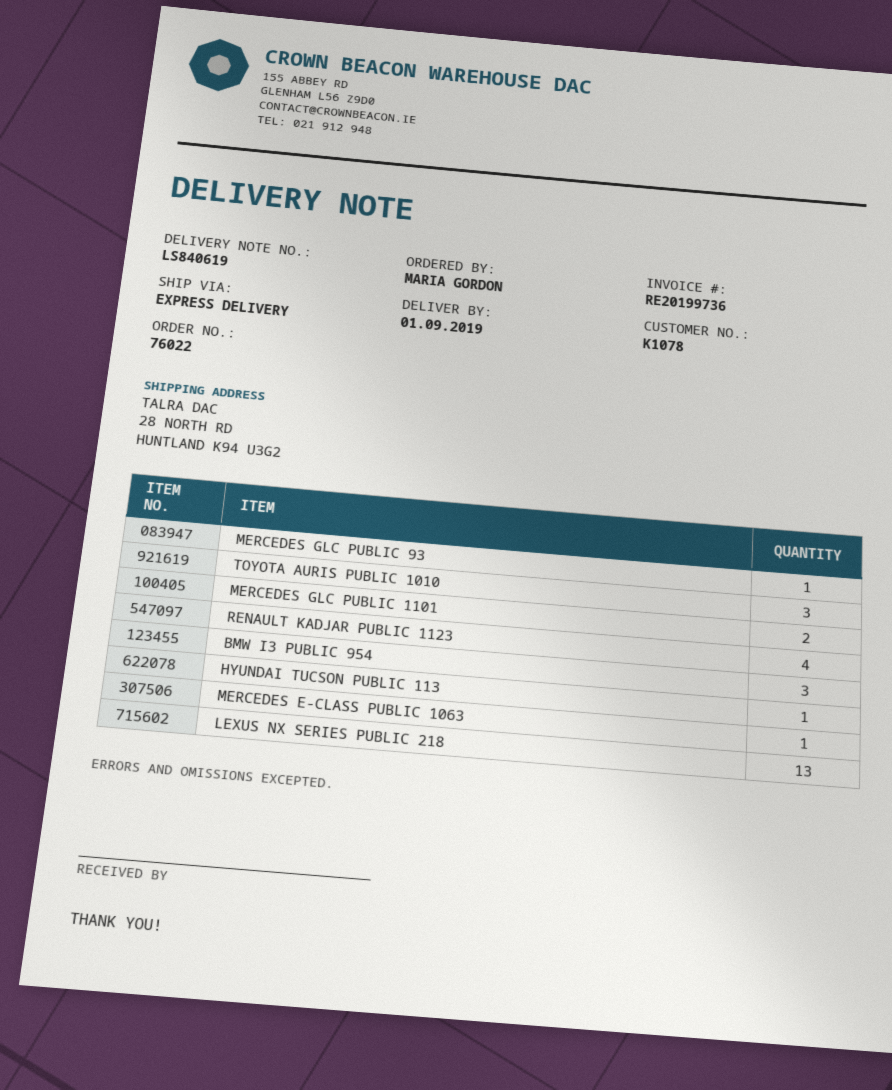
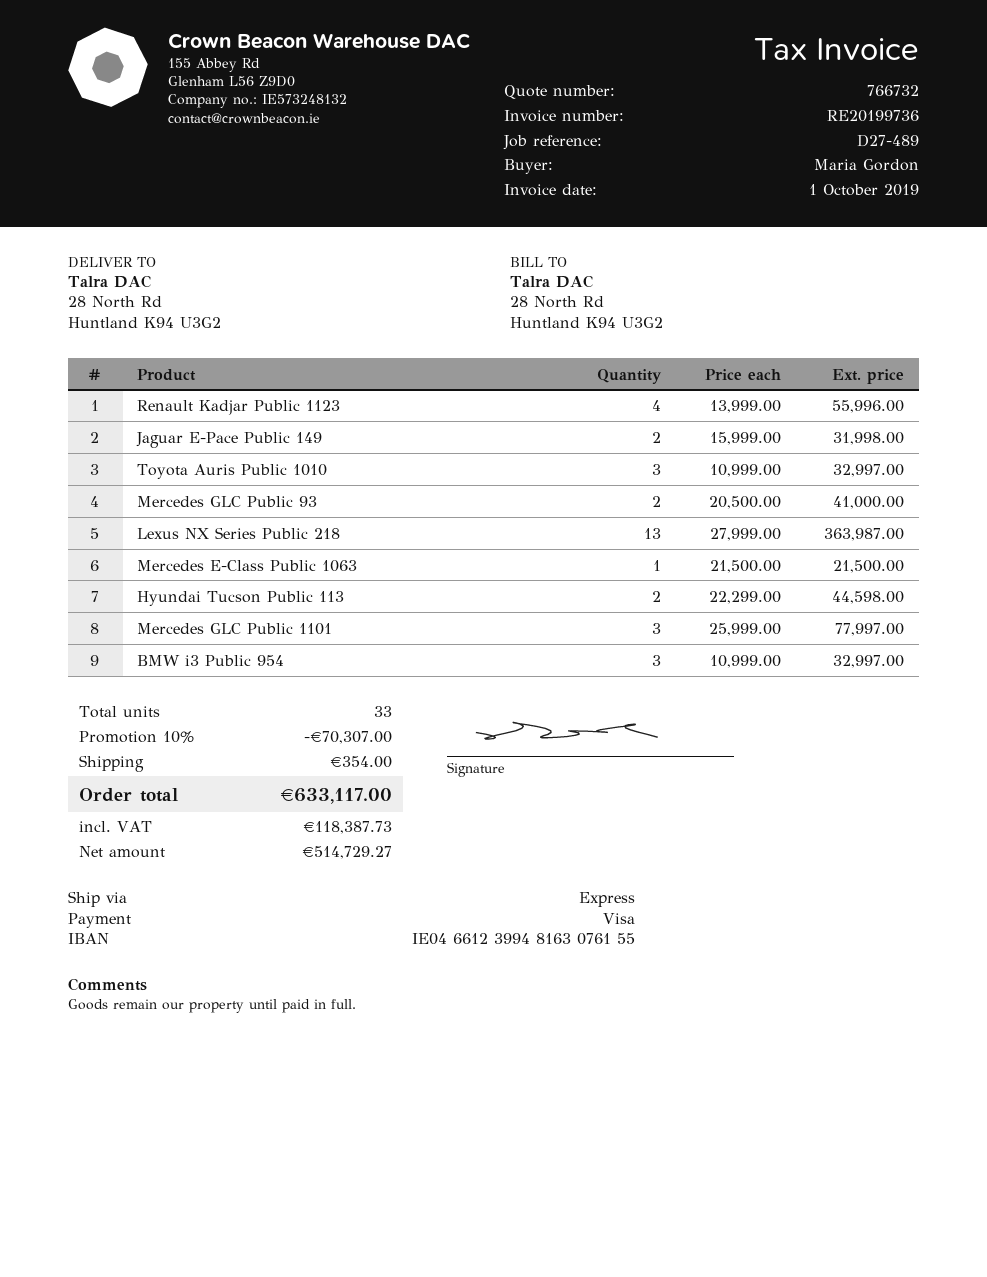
MERCEDES GLC PUBLIC 93: 1 -> 2
MERCEDES GLC PUBLIC 1101: 2 -> 3
HYUNDAI TUCSON PUBLIC 113: 1 -> 2
Jaguar E-Pace Public 149: none -> 2

